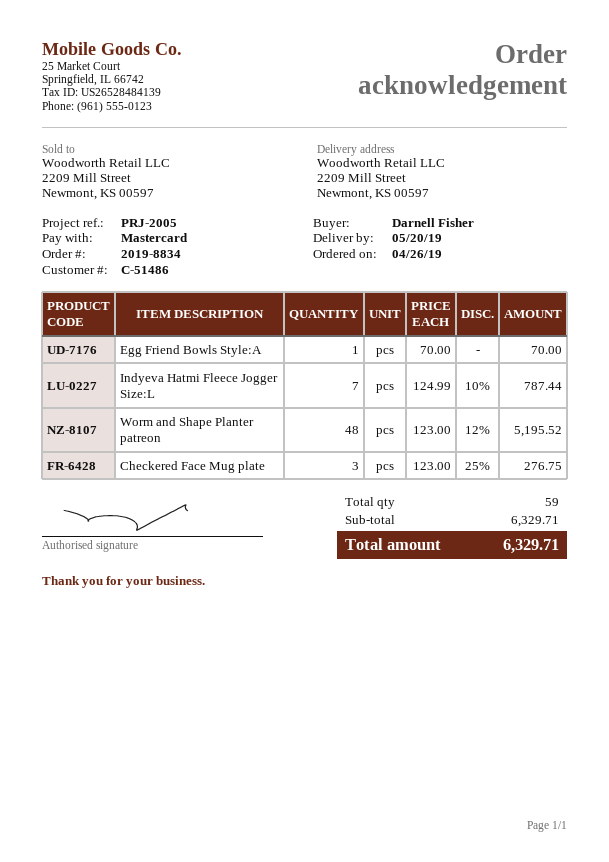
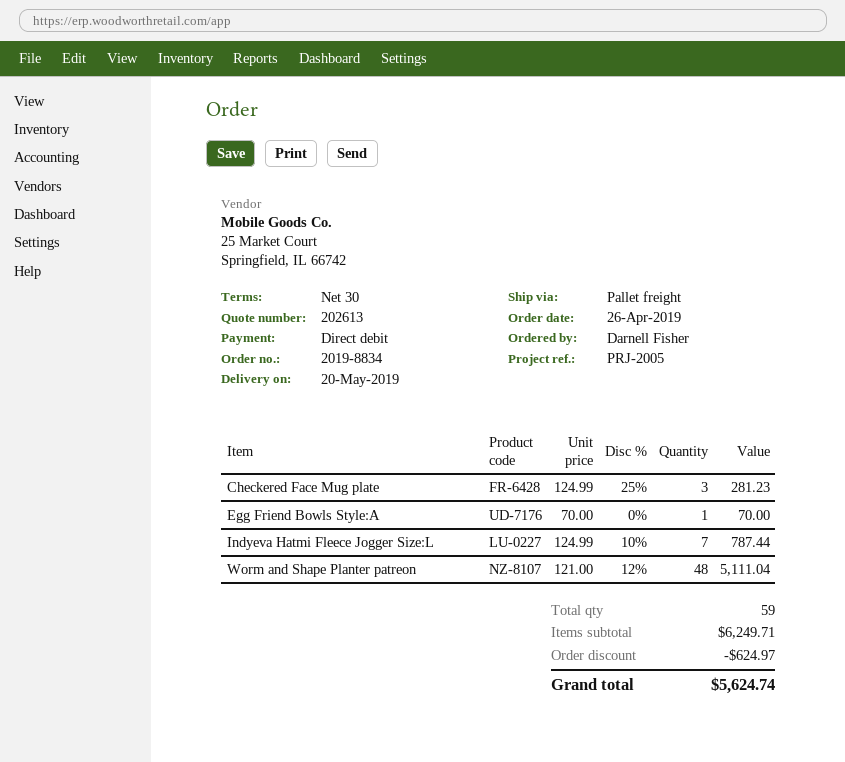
payment method: Mastercard -> direct debit
Worm and Shape Planter patreon: 48 x 123.00 - 12% = 5195.52 -> 48 x 121.00 - 12% = 5111.04
Checkered Face Mug plate: 3 x 123.00 - 25% = 276.75 -> 3 x 124.99 - 25% = 281.23
subtotal: 6329.71 -> 6249.71
discount: none -> 624.97
total: 6329.71 -> 5624.74

